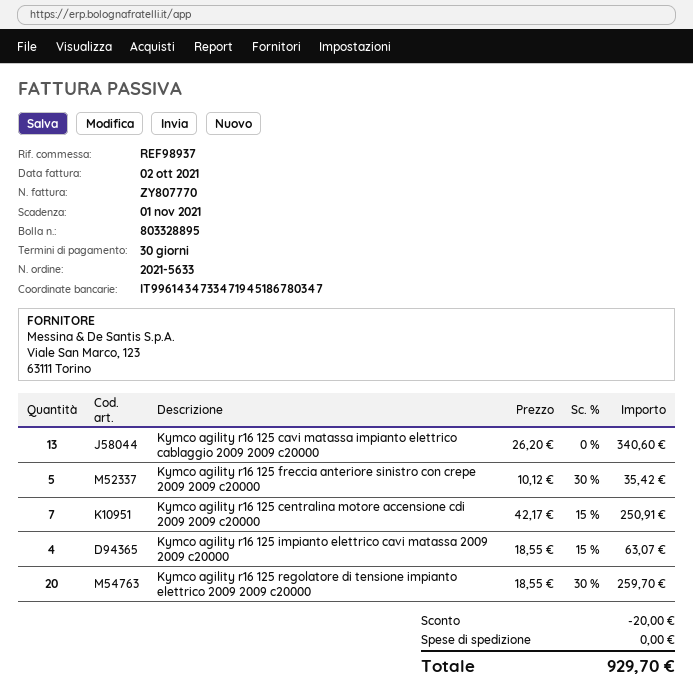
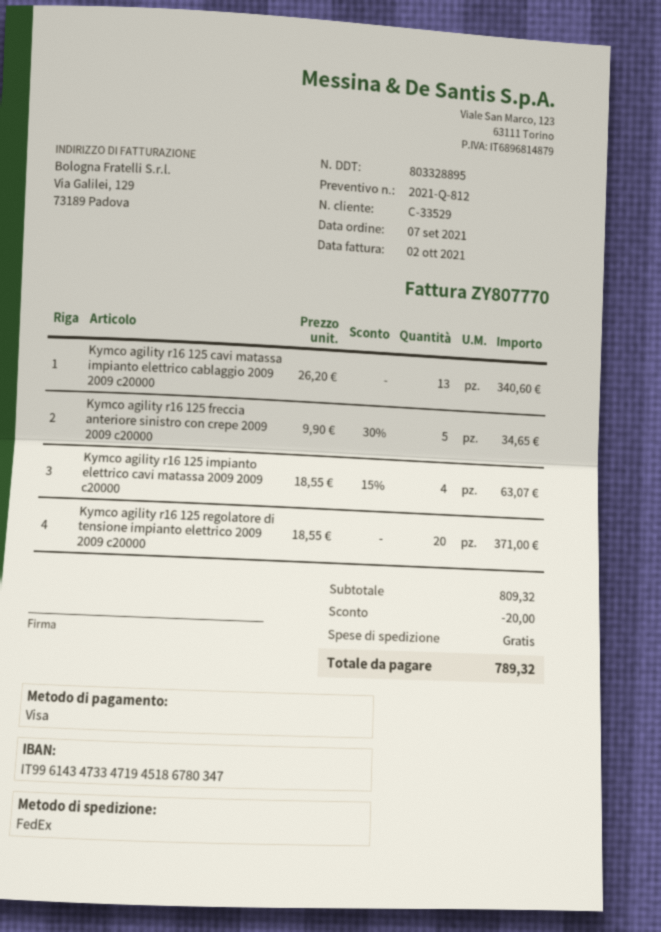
Kymco agility r16 125 freccia anteriore sinistro con crepe 2009 2009 c20000: 5 x 10.12 - 30% = 35.42 -> 5 x 9.90 - 30% = 34.65
Kymco agility r16 125 centralina motore accensione cdi 2009 2009 c20000: 7 x 42.17 - 15% = 250.91 -> none
Kymco agility r16 125 regolatore di tensione impianto elettrico 2009 2009 c20000: 20 x 18.55 - 30% = 259.70 -> 20 x 18.55 = 371.00
total: 929.70 -> 789.32

